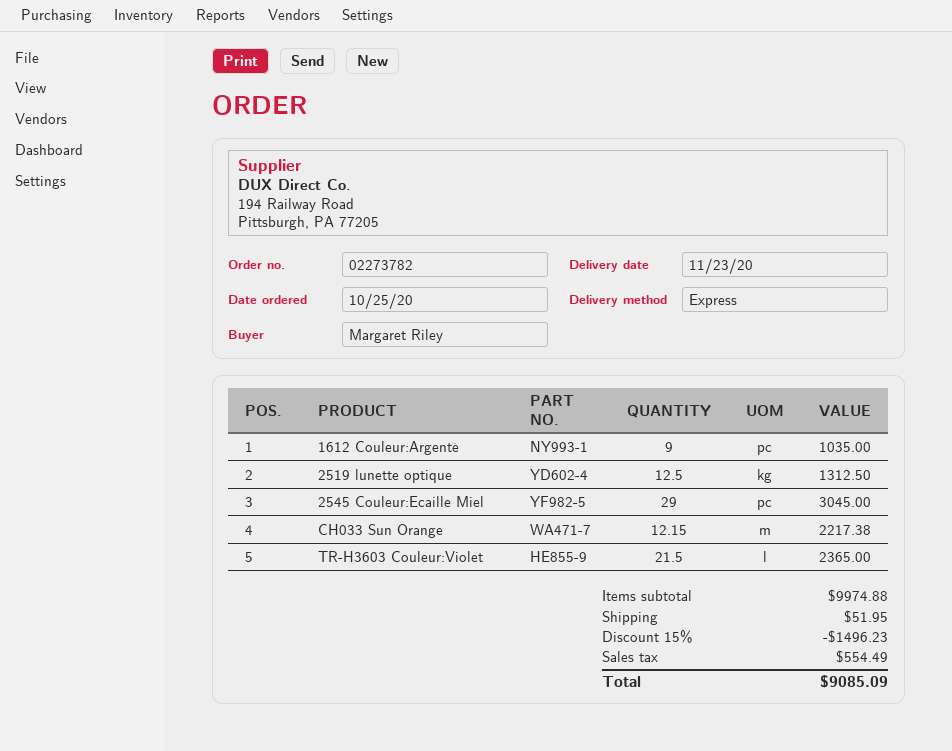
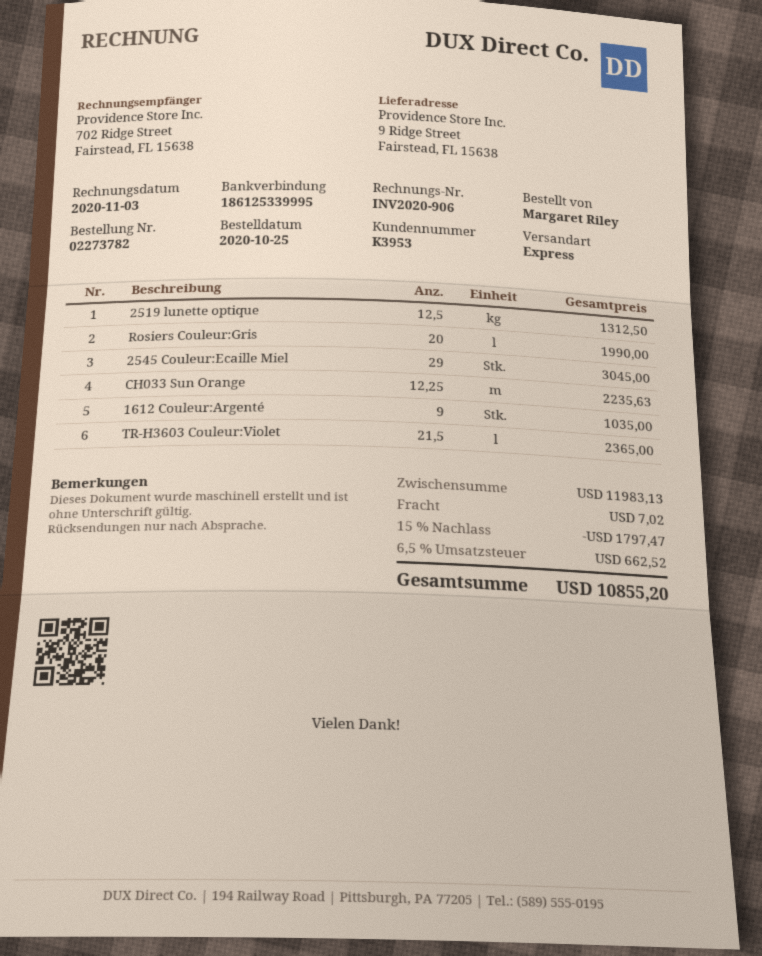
CH033 Sun Orange: 12.15 for 2217.38 -> 12.25 for 2235.63
Rosiers Couleur:Gris: none -> 20 for 1990.00
subtotal: 9974.88 -> 11983.13
discount: 15% = 1496.23 -> 15% = 1797.47
shipping: 51.95 -> 7.02
tax: 554.49 -> 662.52
total: 9085.09 -> 10855.20

